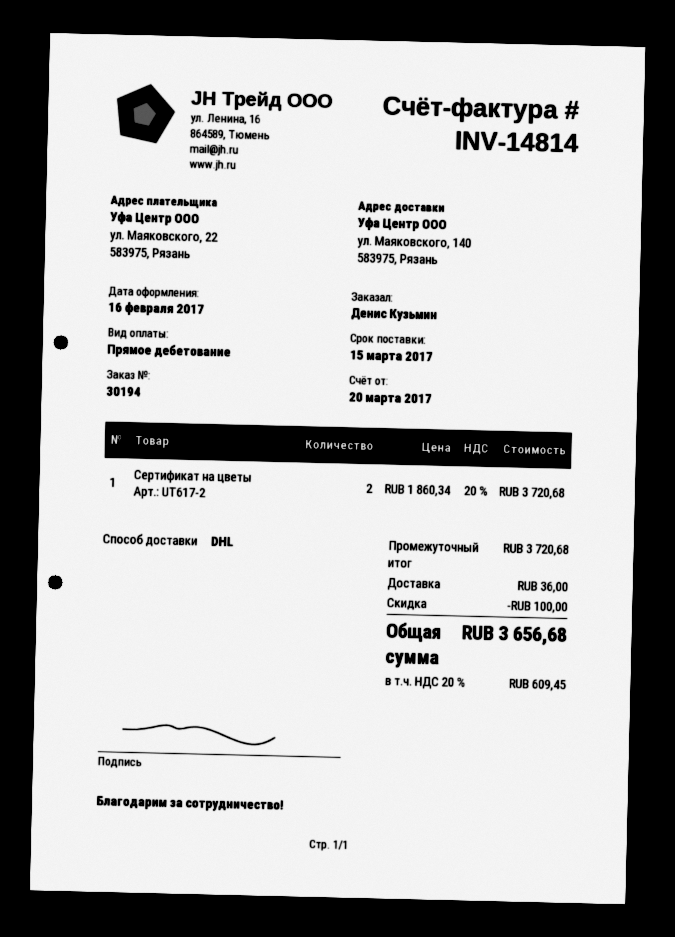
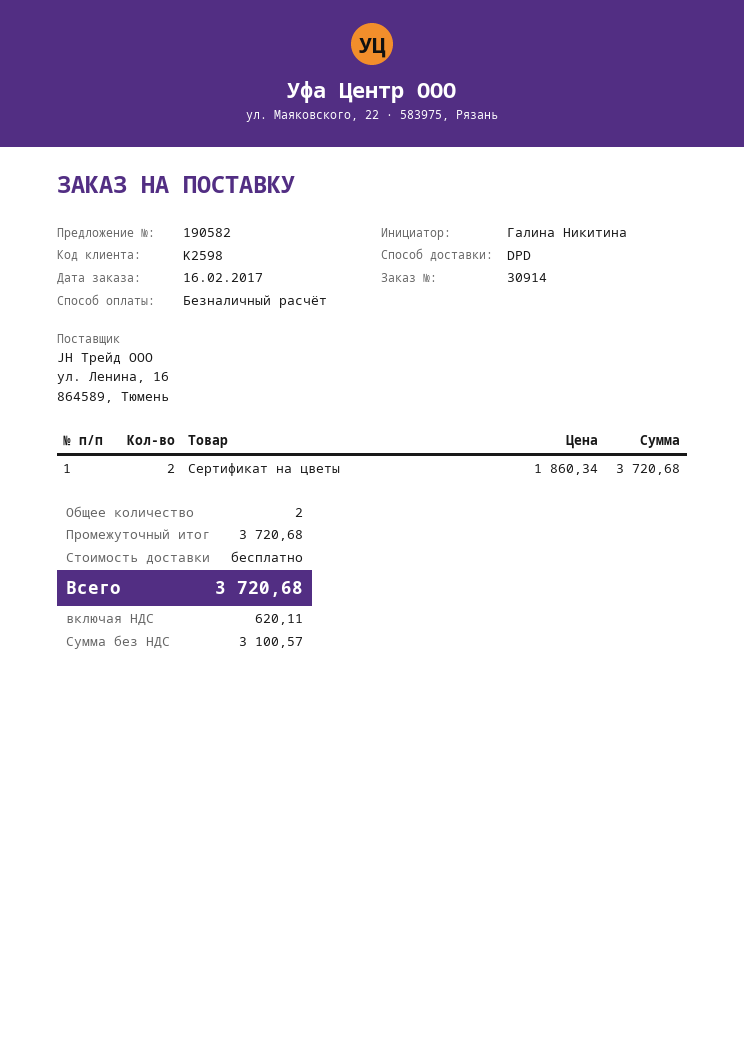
order number: 30194 -> 30914
ordered by: Денис Кузьмин -> Галина Никитина
payment method: direct debit -> bank transfer
shipping method: DHL -> DPD
discount: 100.00 -> none
shipping: 36.00 -> 0.00
tax: 609.45 -> 620.11
total: 3656.68 -> 3720.68

